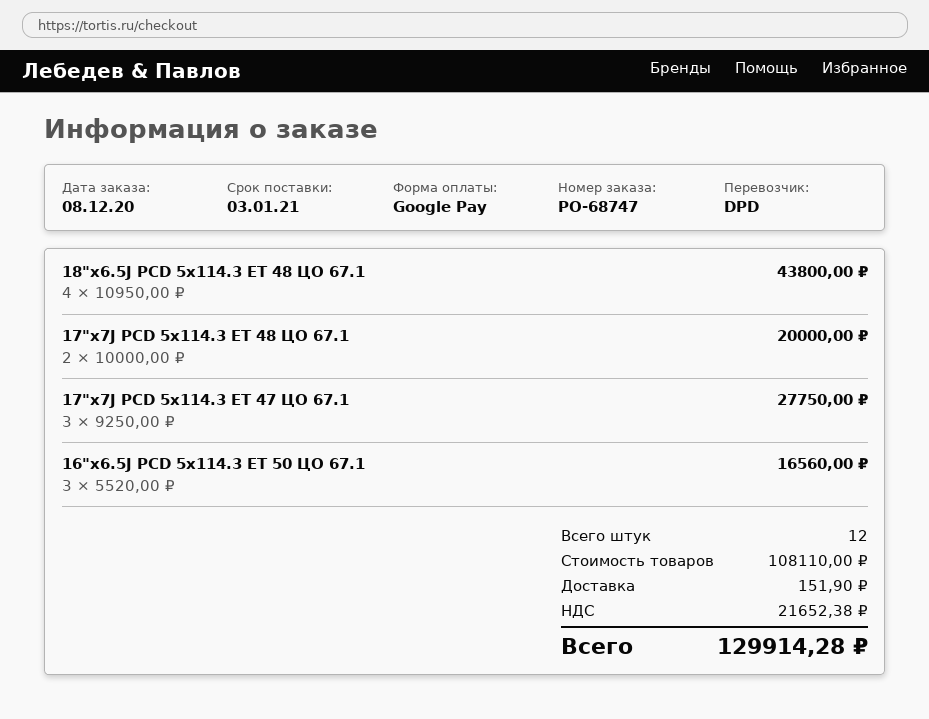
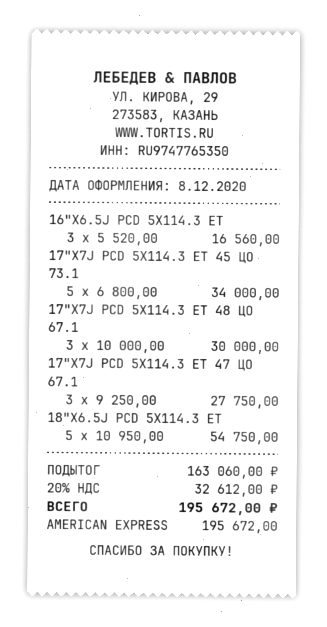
payment method: Google Pay -> American Express
18"x6.5J PCD 5x114.3 ЕТ 48 ЦО 67.1: 4 x 10950.00 = 43800.00 -> 5 x 10950.00 = 54750.00
17"x7J PCD 5x114.3 ЕТ 48 ЦО 67.1: 2 x 10000.00 = 20000.00 -> 3 x 10000.00 = 30000.00
17"X7J PCD 5X114.3 ЕТ 45 ЦО 73.1: none -> 5 x 6800.00 = 34000.00
subtotal: 108110.00 -> 163060.00
shipping: 151.90 -> none
tax: 21652.38 -> 32612.00
total: 129914.28 -> 195672.00

